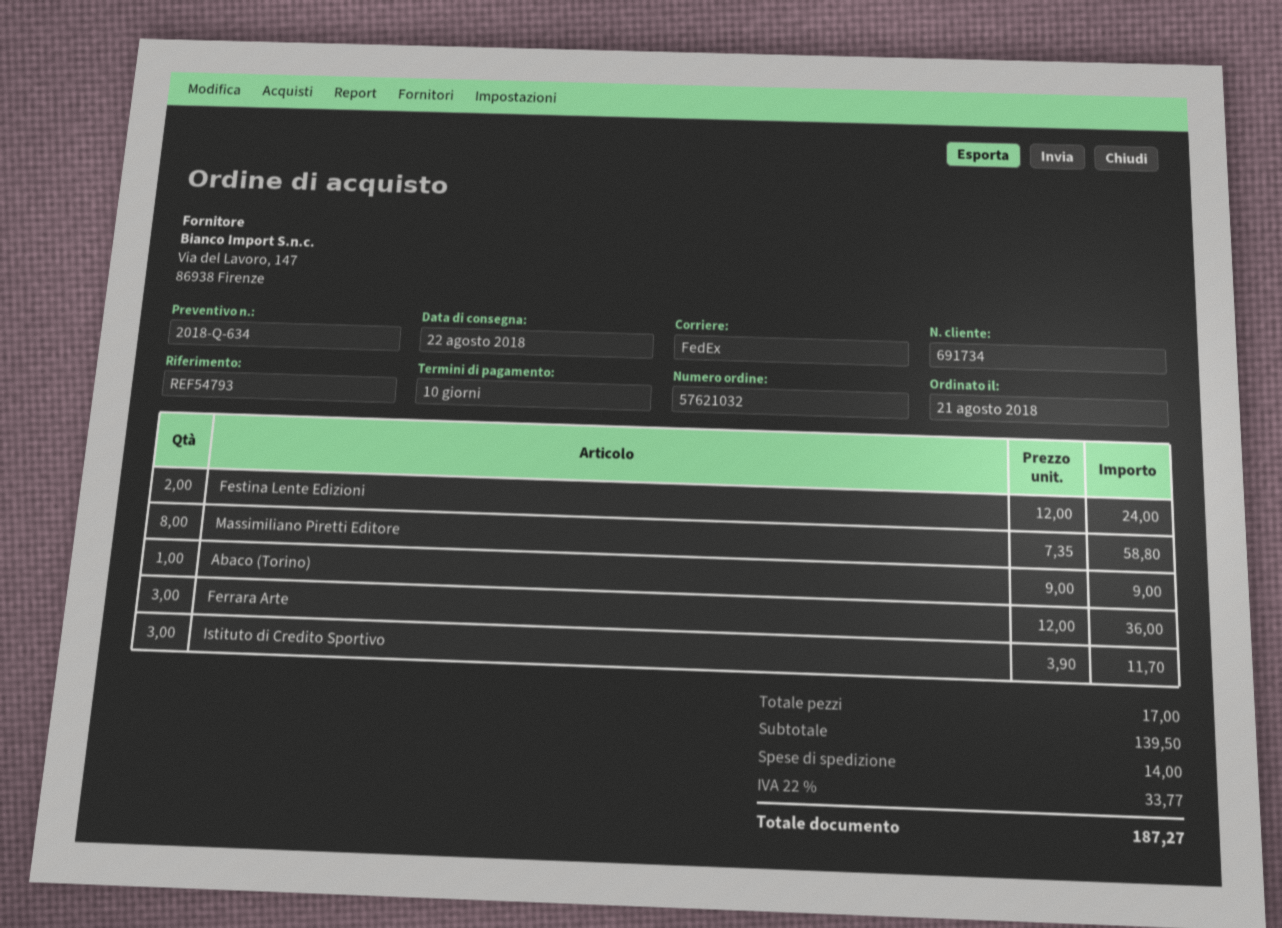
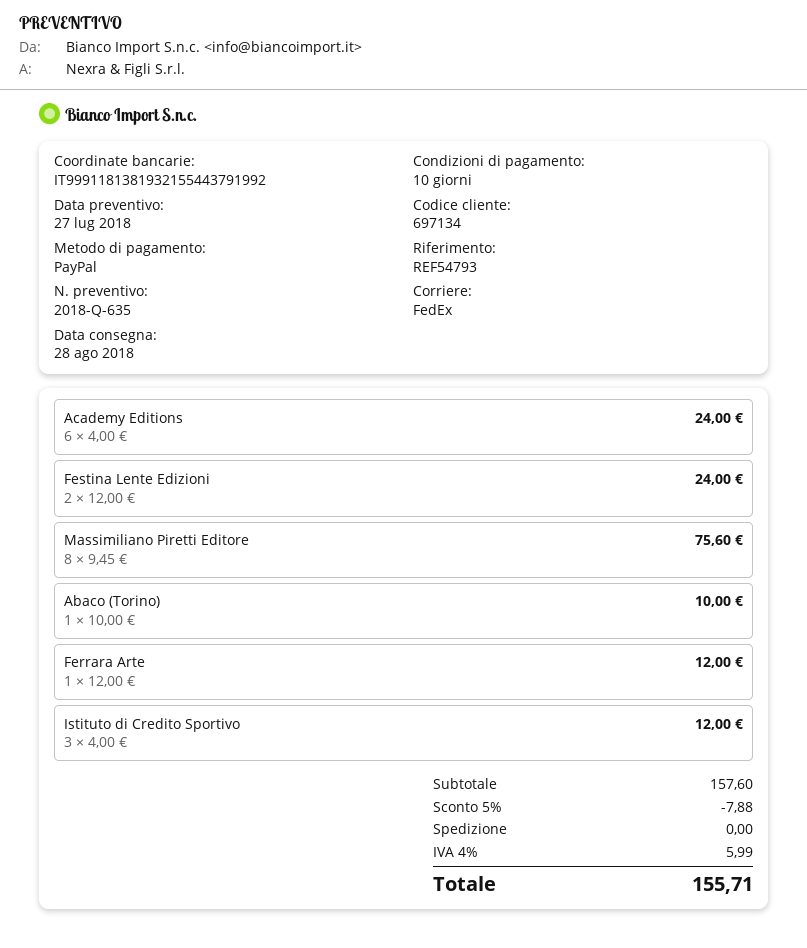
quote number: 2018-Q-634 -> 2018-Q-635
delivery date: 2018-08-22 -> 2018-08-28
customer number: 691734 -> 697134
Massimiliano Piretti Editore: 8 x 7.35 = 58.80 -> 8 x 9.45 = 75.60
Abaco (Torino): 1 x 9.00 = 9.00 -> 1 x 10.00 = 10.00
Ferrara Arte: 3 x 12.00 = 36.00 -> 1 x 12.00 = 12.00
Istituto di Credito Sportivo: 3 x 3.90 = 11.70 -> 3 x 4.00 = 12.00
Academy Editions: none -> 6 x 4.00 = 24.00
subtotal: 139.50 -> 157.60
discount: none -> 5% = 7.88
shipping: 14.00 -> 0.00
tax: 22% = 33.77 -> 4% = 5.99
total: 187.27 -> 155.71

